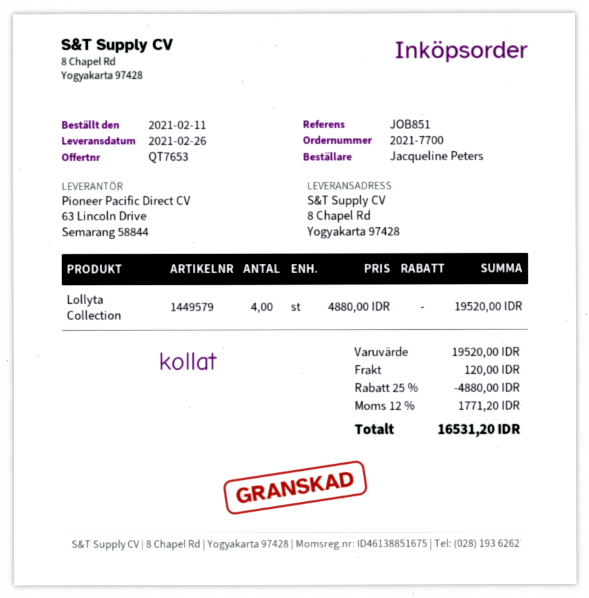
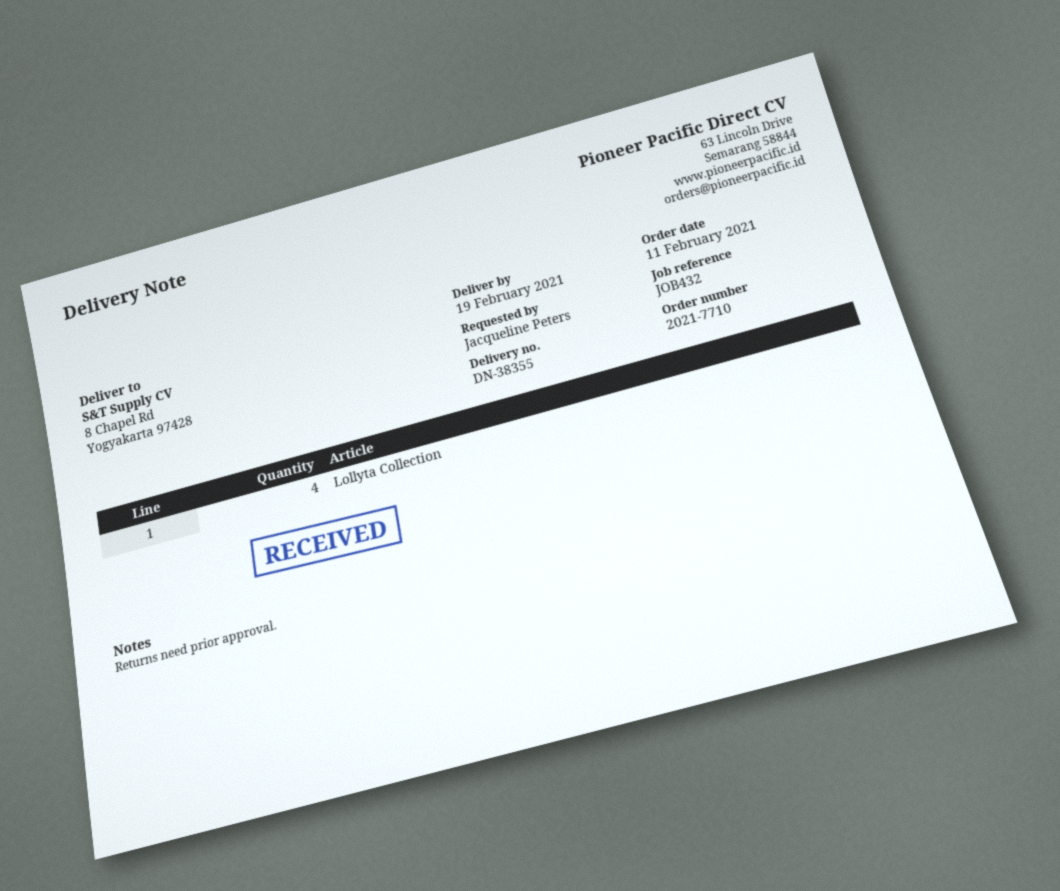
order number: 2021-7700 -> 2021-7710
delivery date: 2021-02-26 -> 2021-02-19
reference: JOB851 -> JOB432

